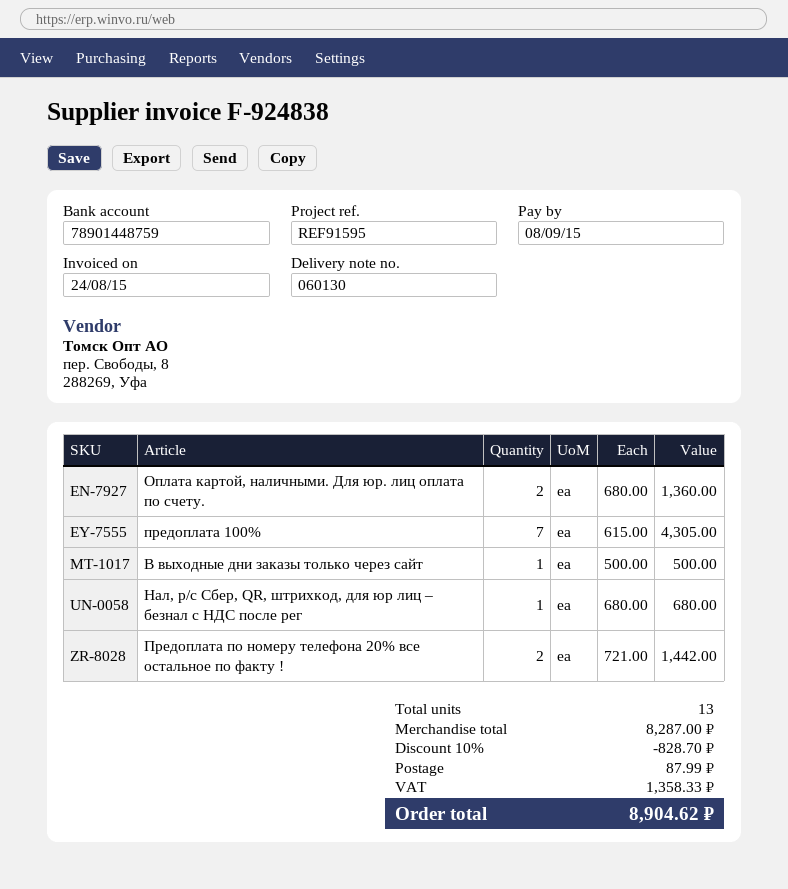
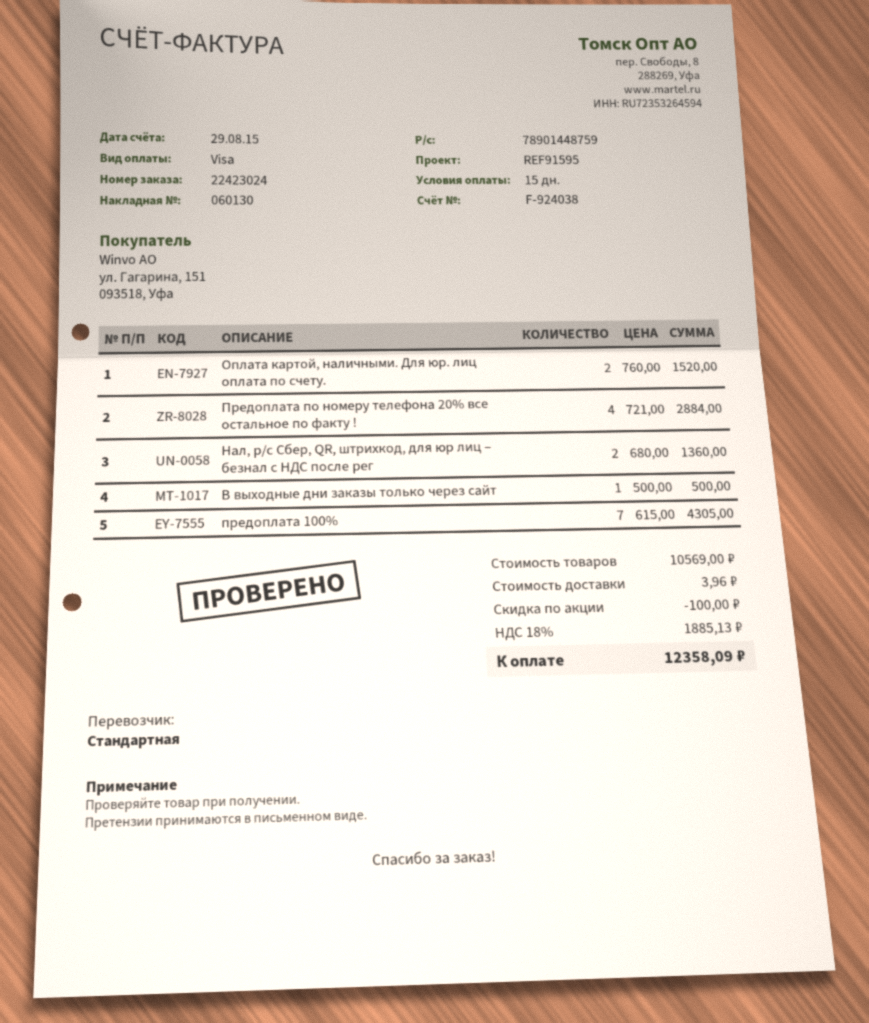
invoice number: F-924838 -> F-924038
invoice date: 2015-08-24 -> 2015-08-29
Оплата картой, наличными. Для юр. лиц оплата по счету.: 2 x 680.00 = 1360.00 -> 2 x 760.00 = 1520.00
Нал, р/с Сбер, QR, штрихкод, для юр лиц – безнал с НДС после рег: 1 x 680.00 = 680.00 -> 2 x 680.00 = 1360.00
Предоплата по номеру телефона 20% все остальное по факту !: 2 x 721.00 = 1442.00 -> 4 x 721.00 = 2884.00
subtotal: 8287.00 -> 10569.00
discount: 828.70 -> 100.00
shipping: 87.99 -> 3.96
tax: 1358.33 -> 1885.13
total: 8904.62 -> 12358.09

